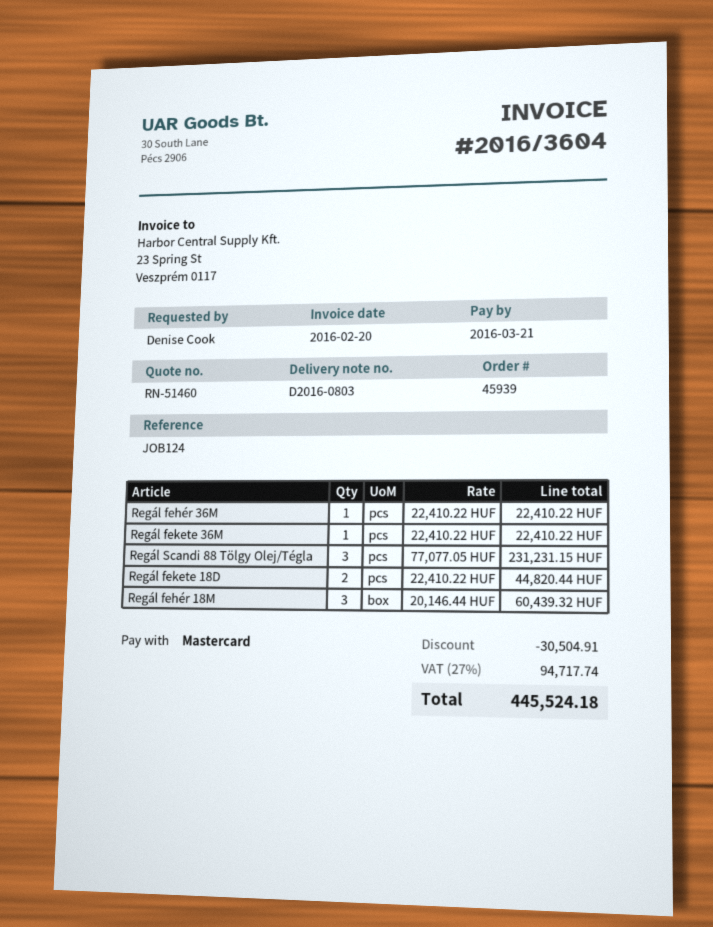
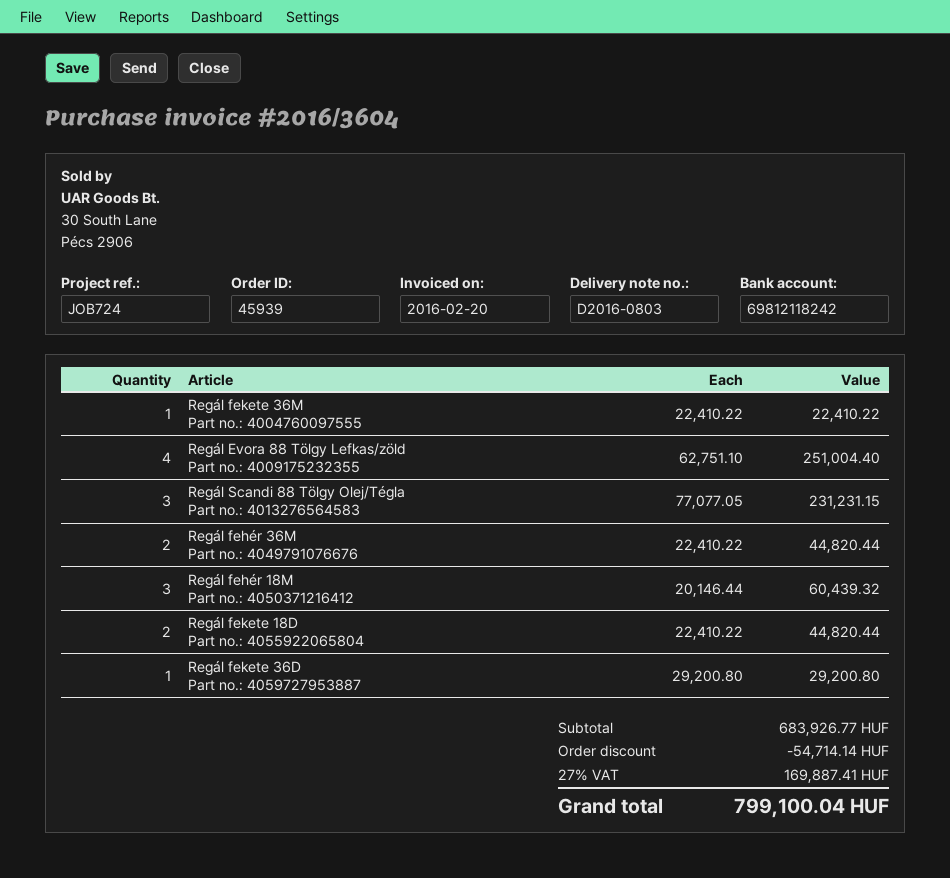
reference: JOB124 -> JOB724
Regál fehér 36M: 1 x 22410.22 = 22410.22 -> 2 x 22410.22 = 44820.44
Regál Evora 88 Tölgy Lefkas/zöld: none -> 4 x 62751.10 = 251004.40
Regál fekete 36D: none -> 1 x 29200.80 = 29200.80
discount: 30504.91 -> 54714.14
tax: 27% = 94717.74 -> 27% = 169887.41
total: 445524.18 -> 799100.04

